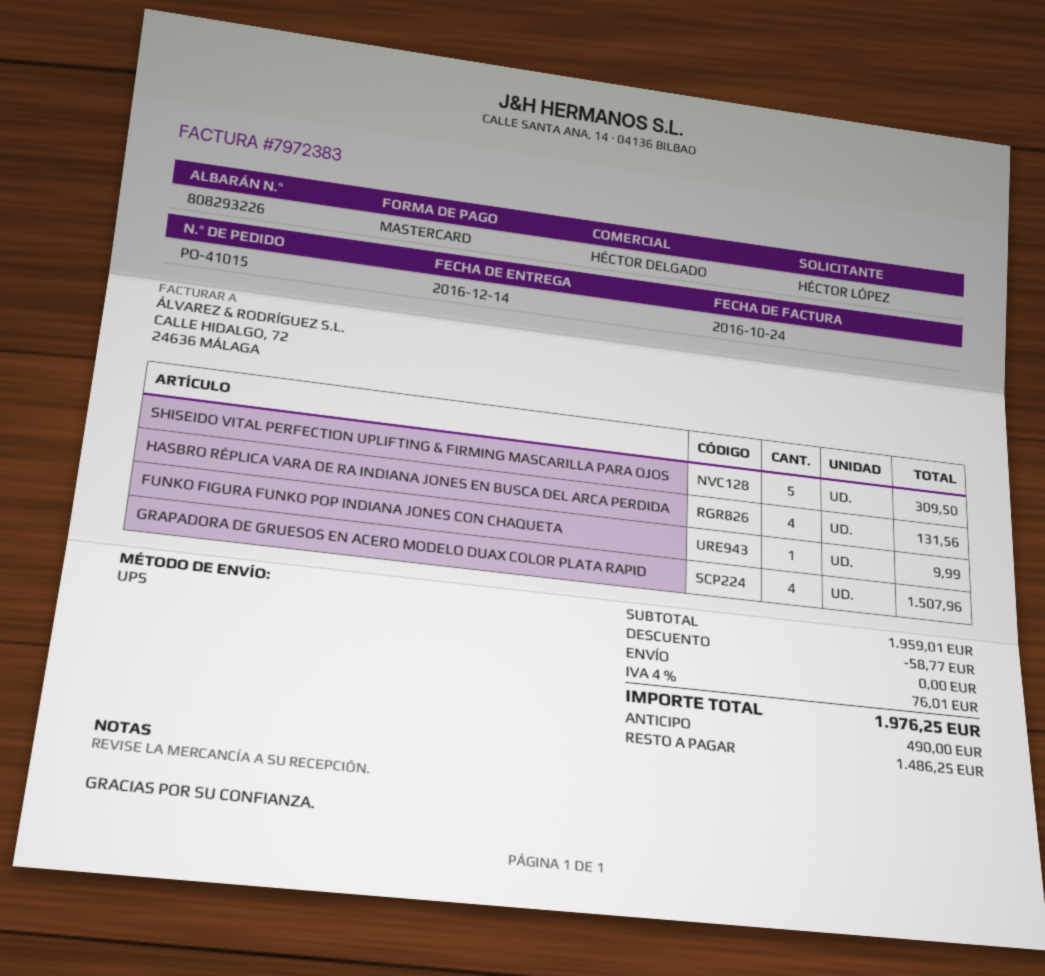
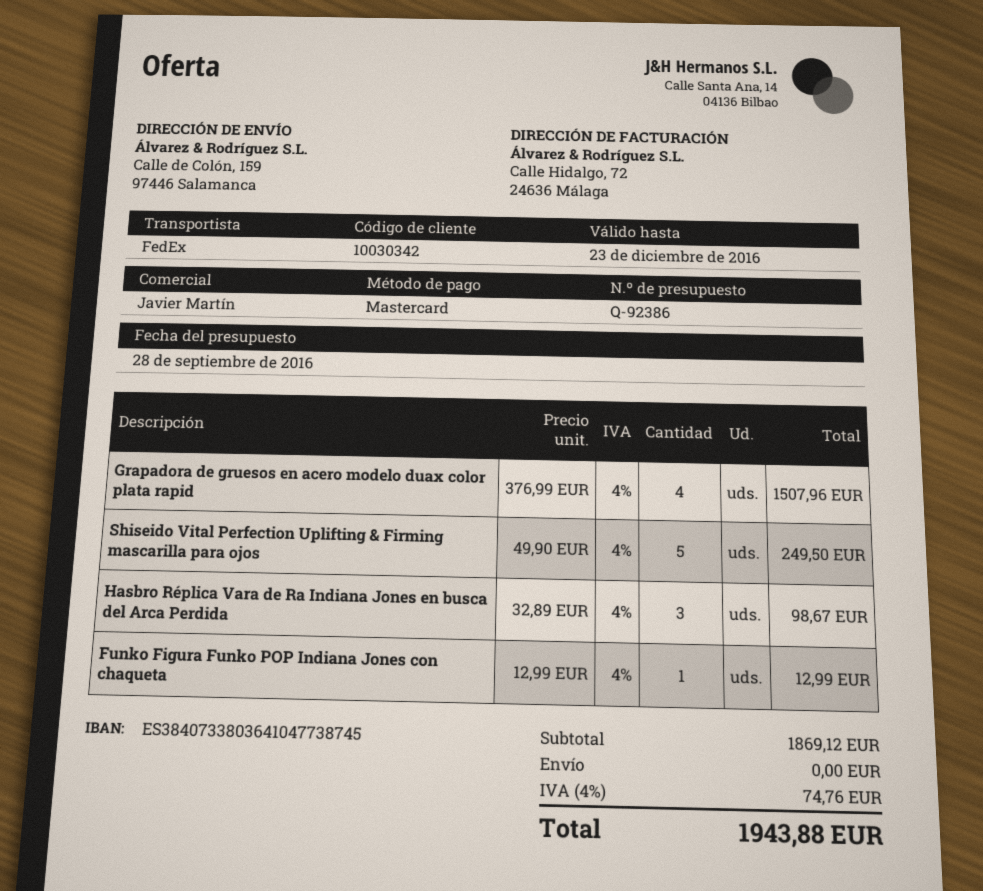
sales rep: HÉCTOR DELGADO -> Javier Martín
shipping method: UPS -> FedEx
SHISEIDO VITAL PERFECTION UPLIFTING & FIRMING MASCARILLA PARA OJOS: 5 for 309.50 -> 5 for 249.50
HASBRO RÉPLICA VARA DE RA INDIANA JONES EN BUSCA DEL ARCA PERDIDA: 4 for 131.56 -> 3 for 98.67
FUNKO FIGURA FUNKO POP INDIANA JONES CON CHAQUETA: 1 for 9.99 -> 1 for 12.99
subtotal: 1959.01 -> 1869.12
discount: 58.77 -> none
tax: 4% = 76.01 -> 4% = 74.76
total: 1976.25 -> 1943.88

